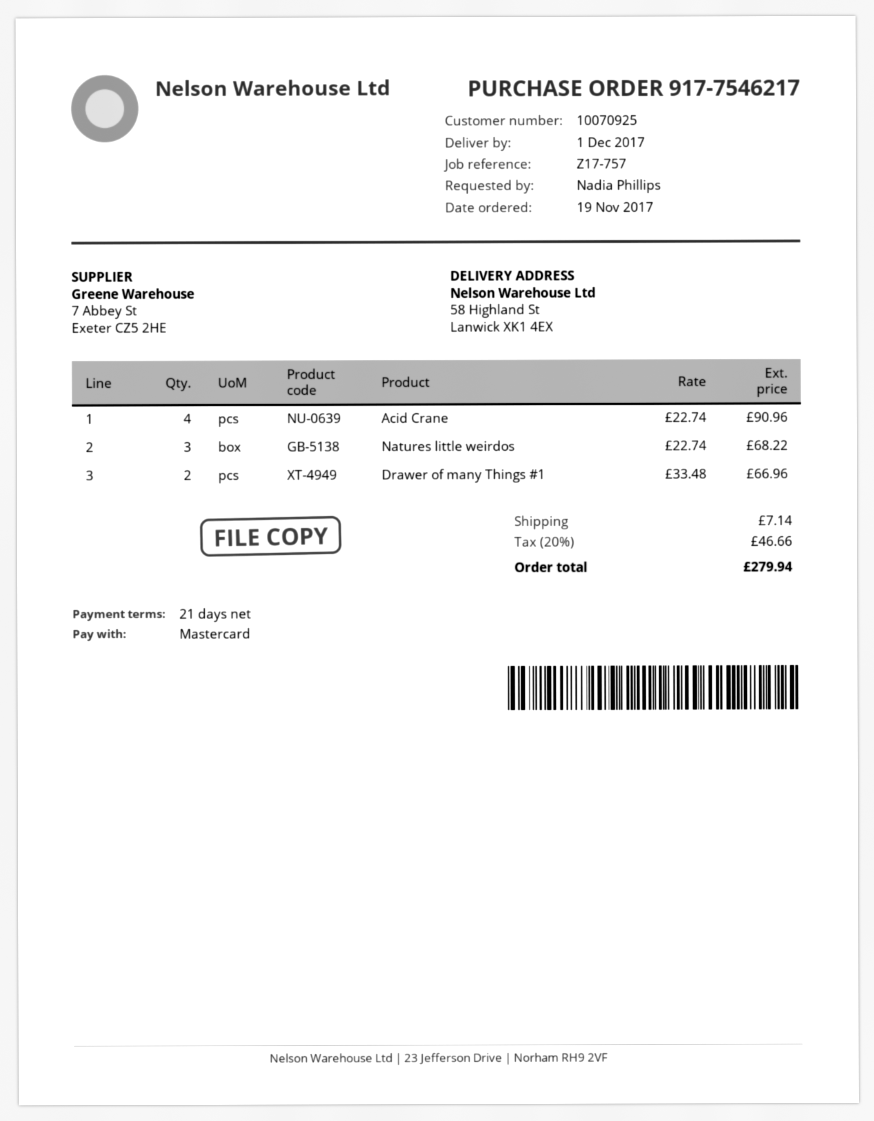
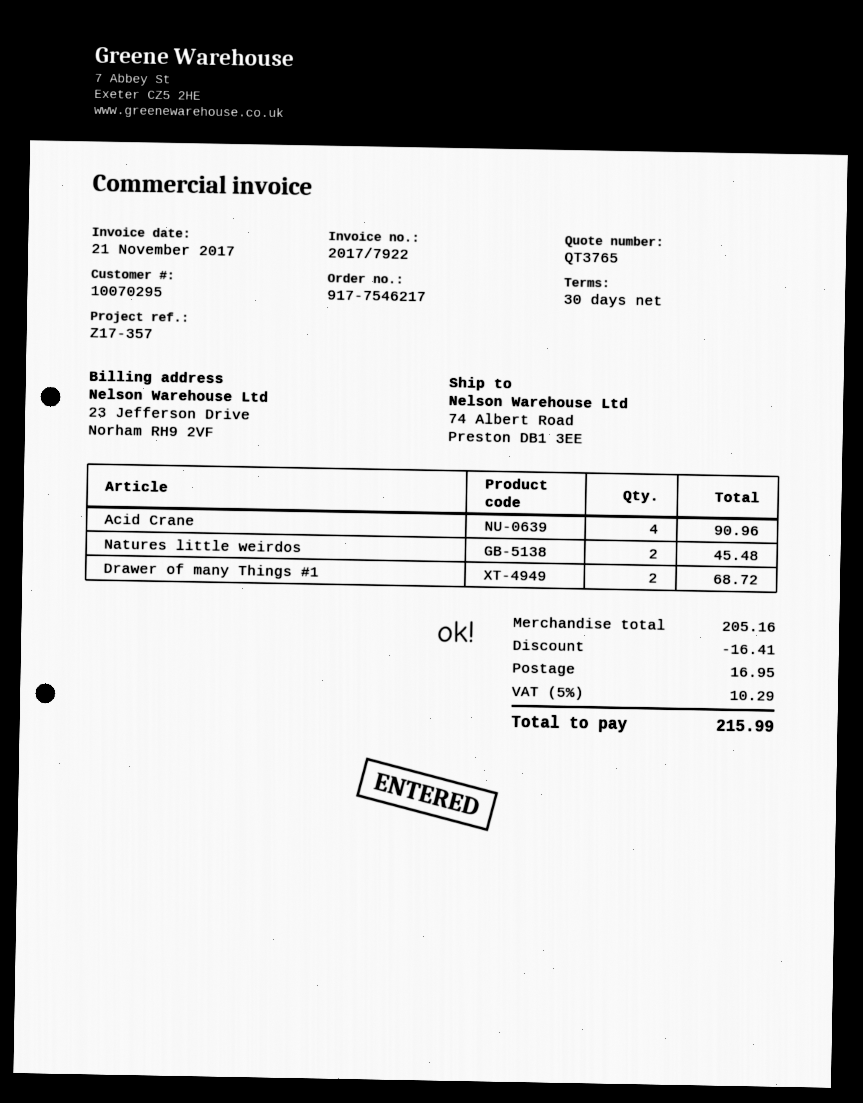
payment terms: 21 days -> 30 days
customer number: 10070925 -> 10070295
reference: Z17-757 -> Z17-357
ship to: 58 Highland St, Lanwick XK1 4EX -> 74 Albert Road, Preston DB1 3EE
Natures little weirdos: 3 for 68.22 -> 2 for 45.48
Drawer of many Things #1: 2 for 66.96 -> 2 for 68.72
discount: none -> 16.41
shipping: 7.14 -> 16.95
tax: 20% = 46.66 -> 5% = 10.29
total: 279.94 -> 215.99

